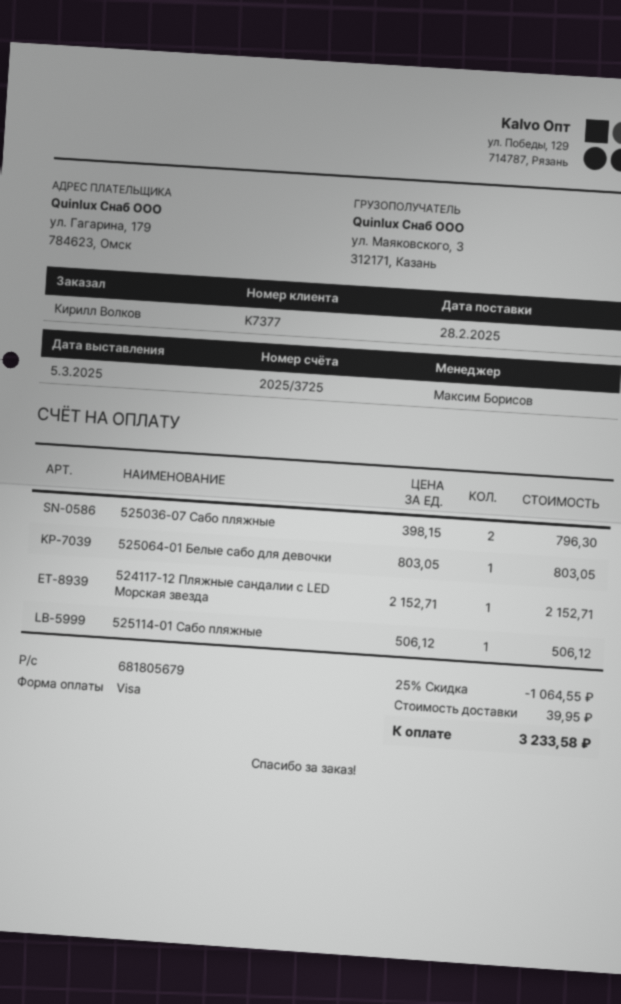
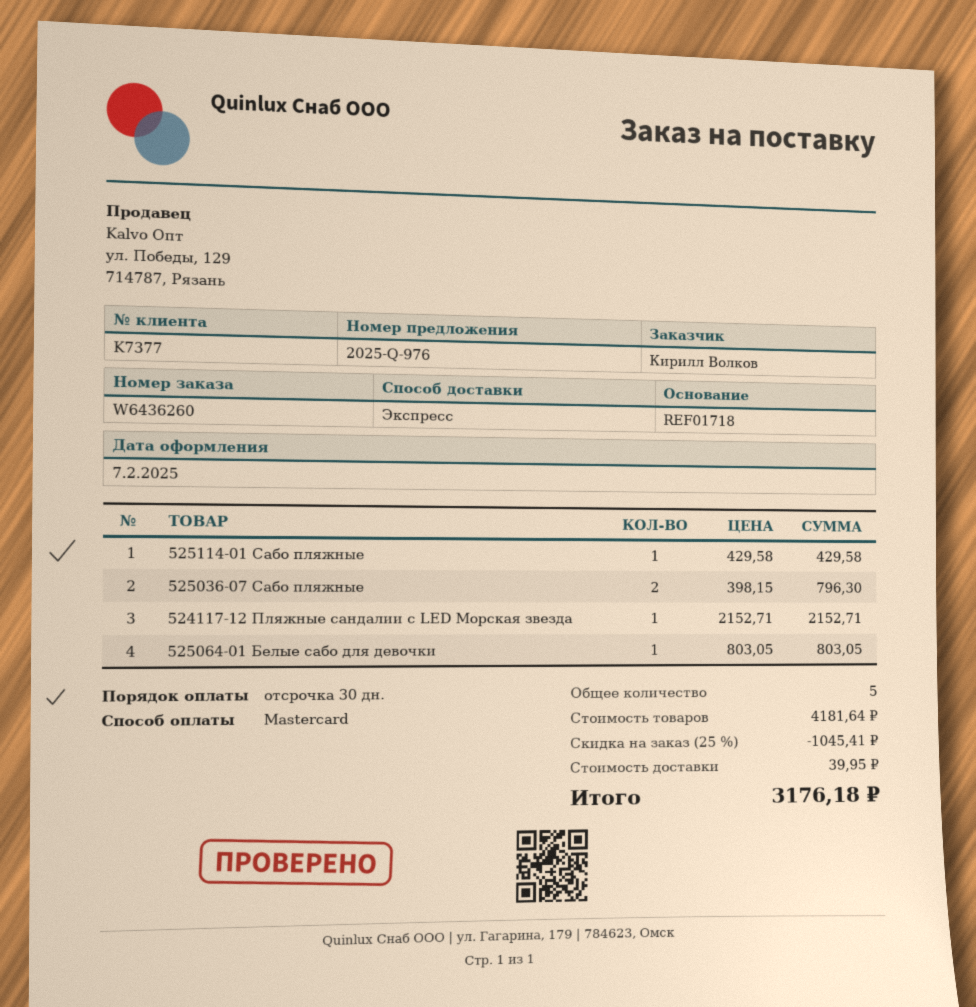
payment method: Visa -> Mastercard
525114-01 Сабо пляжные: 1 x 506.12 = 506.12 -> 1 x 429.58 = 429.58
discount: 25% = 1064.55 -> 25% = 1045.41
total: 3233.58 -> 3176.18

